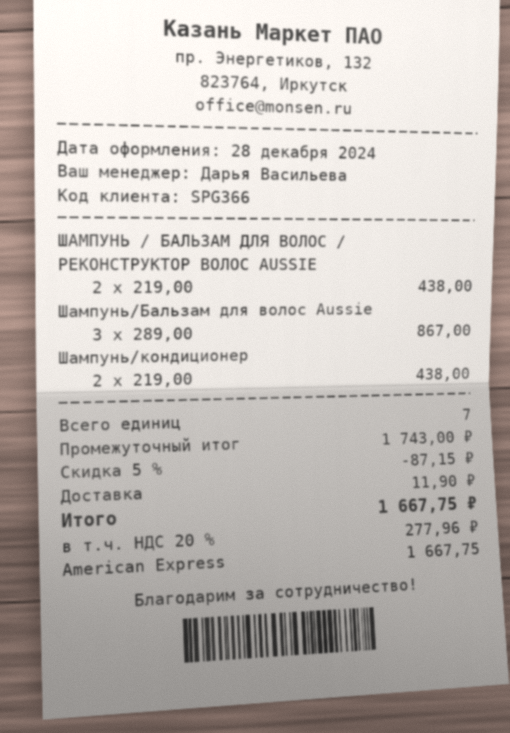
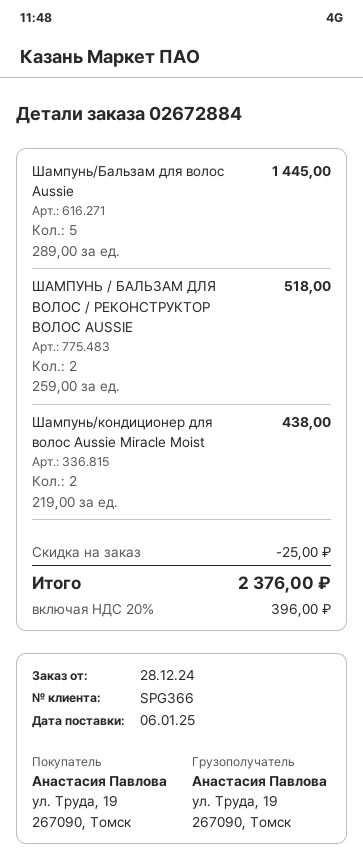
ШАМПУНЬ / БАЛЬЗАМ ДЛЯ ВОЛОС / РЕКОНСТРУКТОР ВОЛОС AUSSIE: 2 x 219.00 = 438.00 -> 2 x 259.00 = 518.00
Шампунь/Бальзам для волос Aussie: 3 x 289.00 = 867.00 -> 5 x 289.00 = 1445.00
discount: 87.15 -> 25.00
shipping: 11.90 -> none
tax: 20% = 277.96 -> 20% = 396.00
total: 1667.75 -> 2376.00

